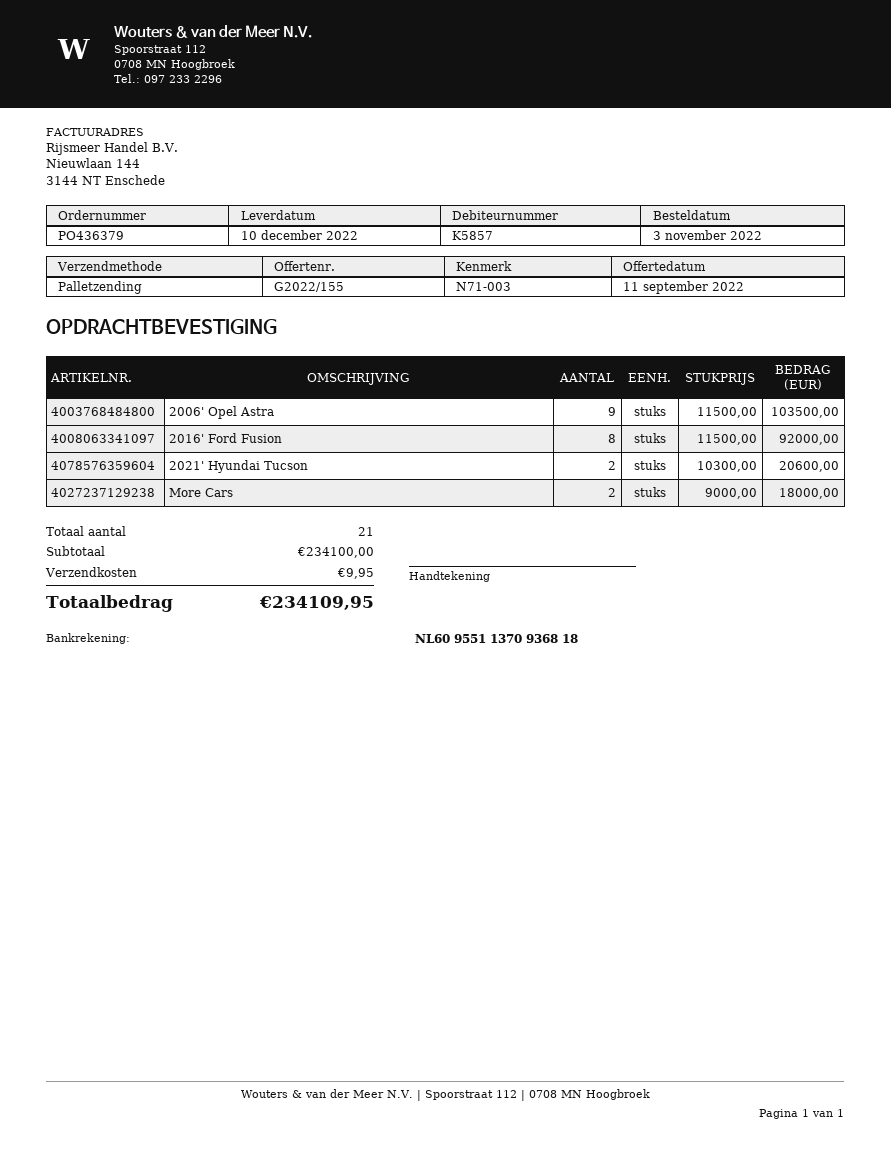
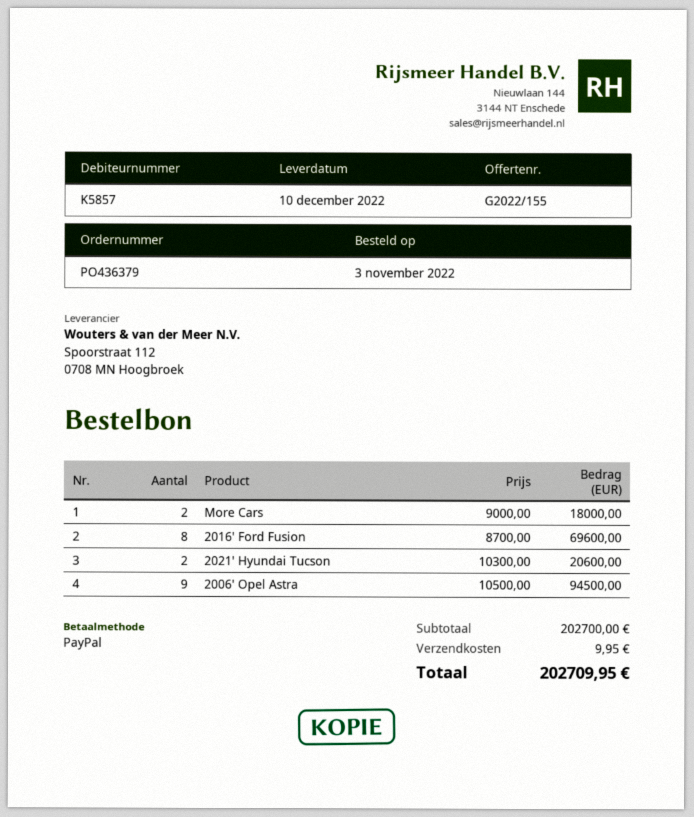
2006' Opel Astra: 9 x 11500.00 = 103500.00 -> 9 x 10500.00 = 94500.00
2016' Ford Fusion: 8 x 11500.00 = 92000.00 -> 8 x 8700.00 = 69600.00
subtotal: 234100.00 -> 202700.00
total: 234109.95 -> 202709.95

